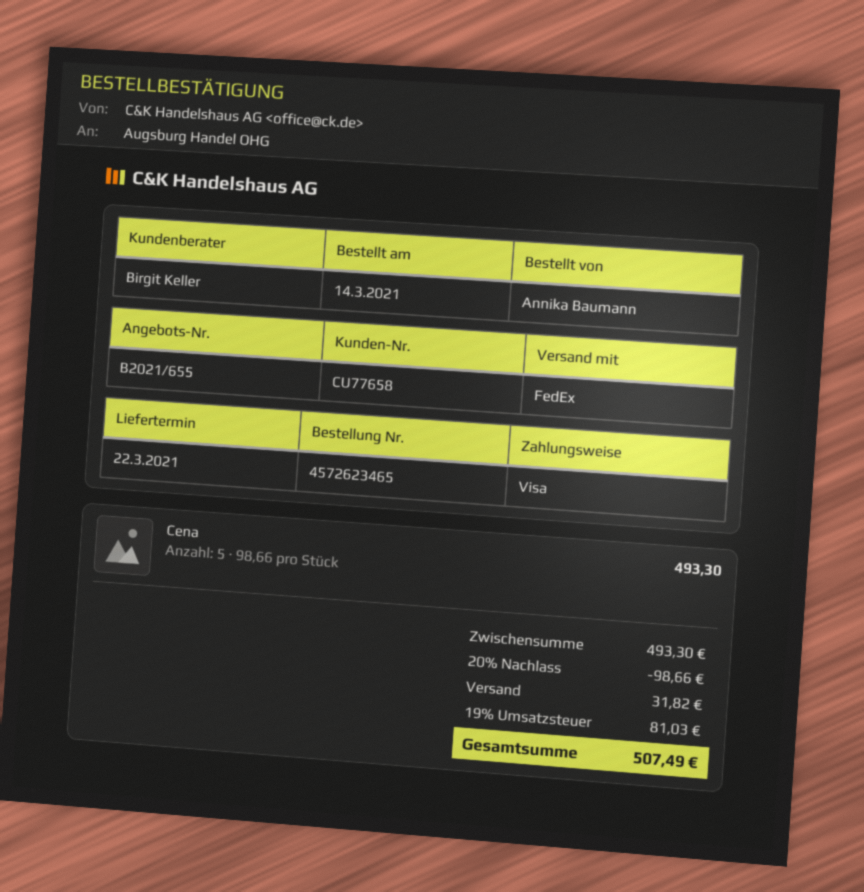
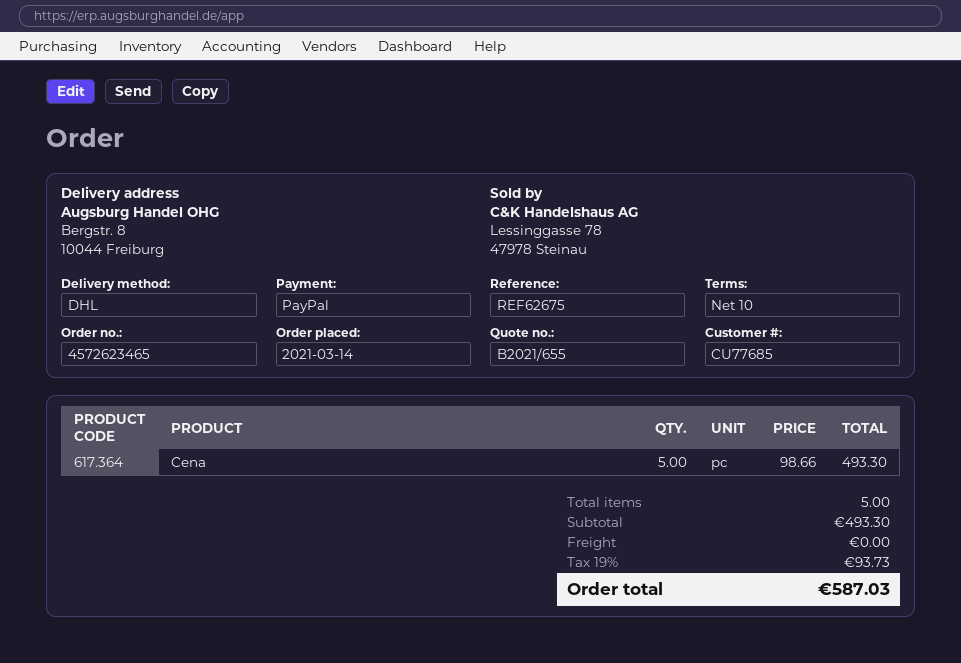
customer number: CU77658 -> CU77685
payment method: Visa -> PayPal
shipping method: FedEx -> DHL
discount: 20% = 98.66 -> none
shipping: 31.82 -> 0.00
tax: 19% = 81.03 -> 19% = 93.73
total: 507.49 -> 587.03

